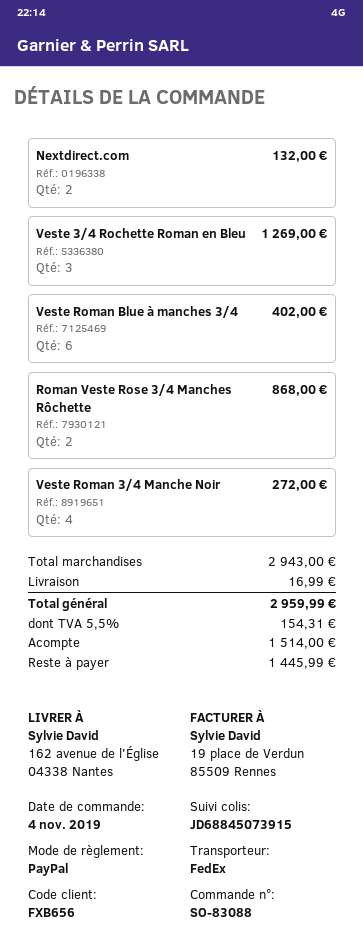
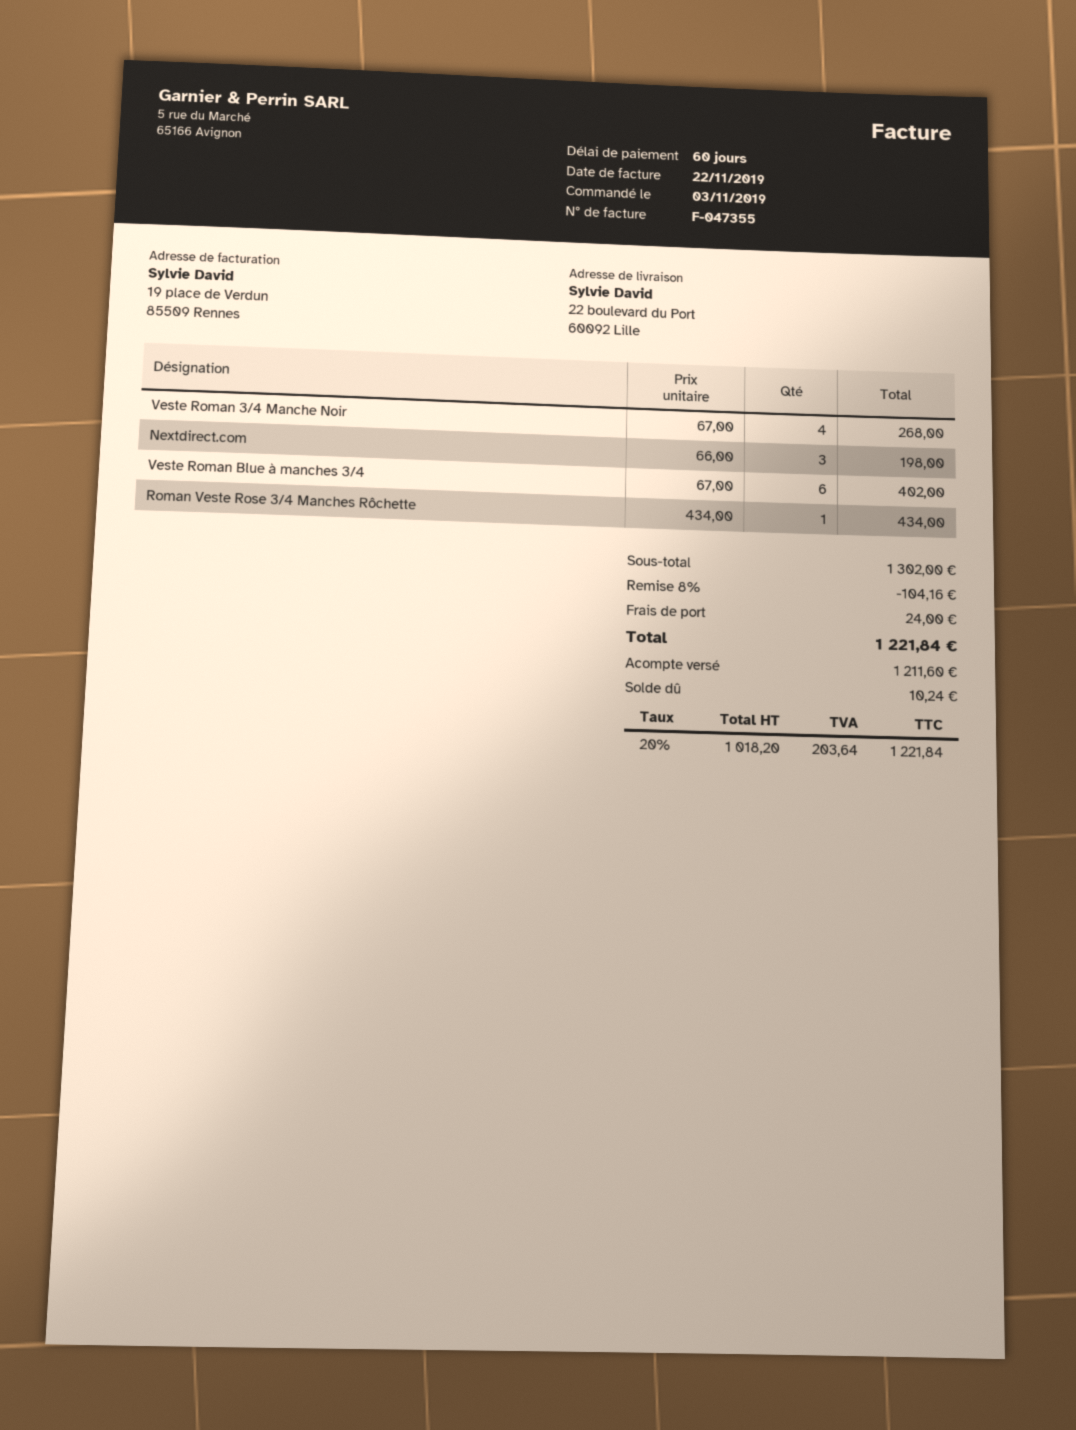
order date: 2019-11-04 -> 2019-11-03
ship to: 162 avenue de l'Église, 04338 Nantes -> 22 boulevard du Port, 60092 Lille
Nextdirect.com: 2 for 132.00 -> 3 for 198.00
Veste 3/4 Rochette Roman en Bleu: 3 for 1269.00 -> none
Roman Veste Rose 3/4 Manches Rôchette: 2 for 868.00 -> 1 for 434.00
Veste Roman 3/4 Manche Noir: 4 for 272.00 -> 4 for 268.00
subtotal: 2943.00 -> 1302.00
discount: none -> 8% = 104.16
shipping: 16.99 -> 24.00
tax: 5.5% = 154.31 -> 20% = 203.64
total: 2959.99 -> 1221.84
deposit: 1514.00 -> 1211.60
balance: 1445.99 -> 10.24

